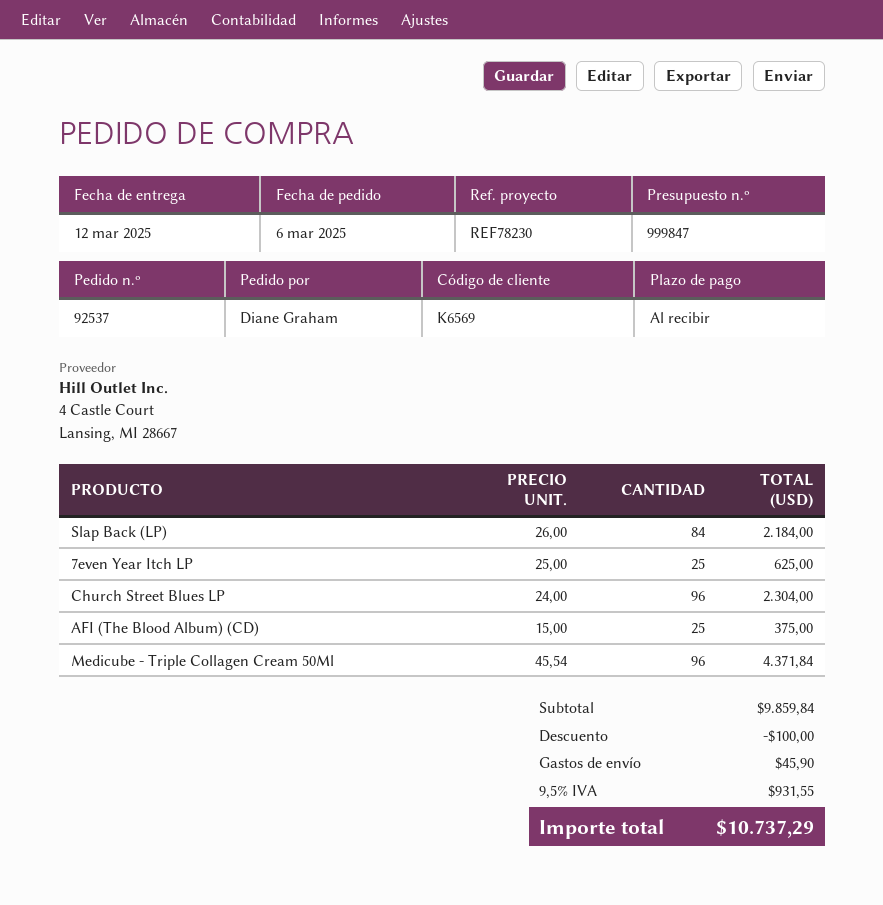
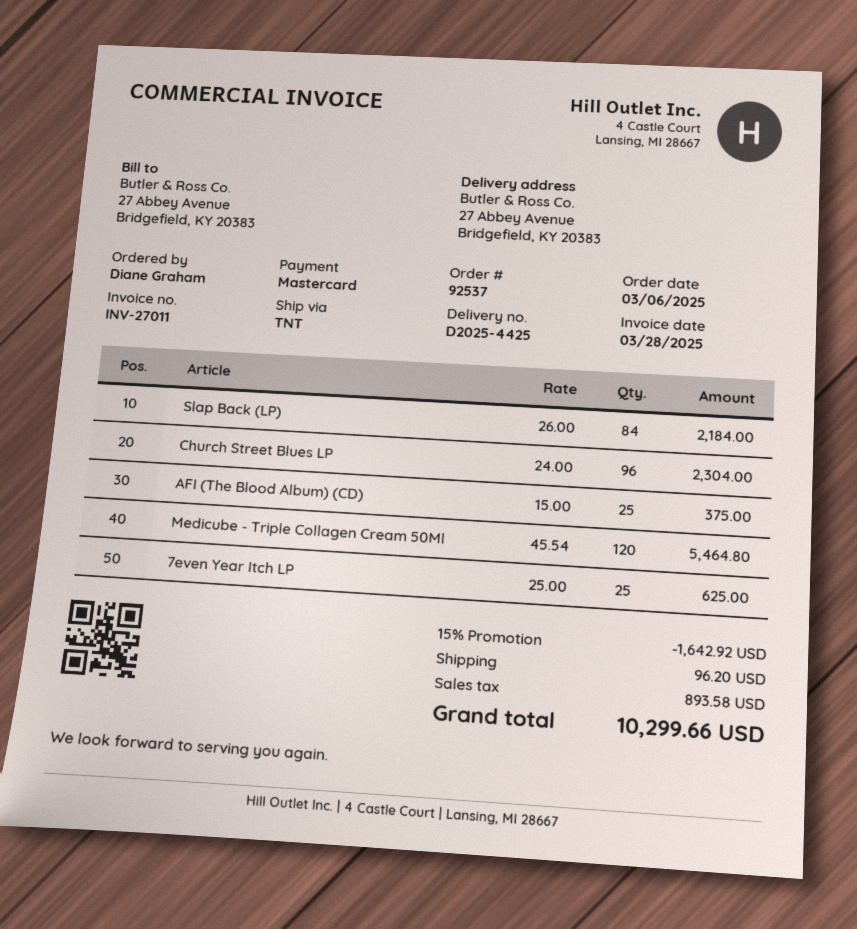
Medicube - Triple Collagen Cream 50Ml: 96 x 45.54 = 4371.84 -> 120 x 45.54 = 5464.80
discount: 100.00 -> 1642.92
shipping: 45.90 -> 96.20
tax: 931.55 -> 893.58
total: 10737.29 -> 10299.66

